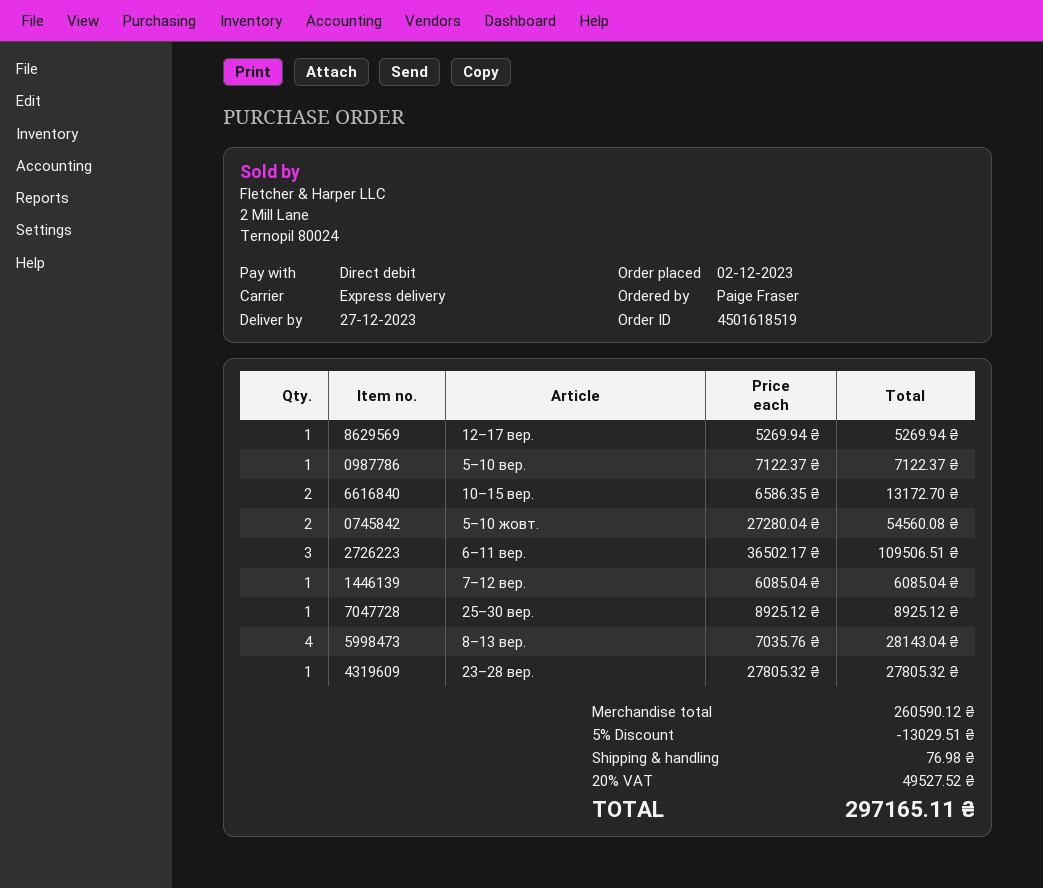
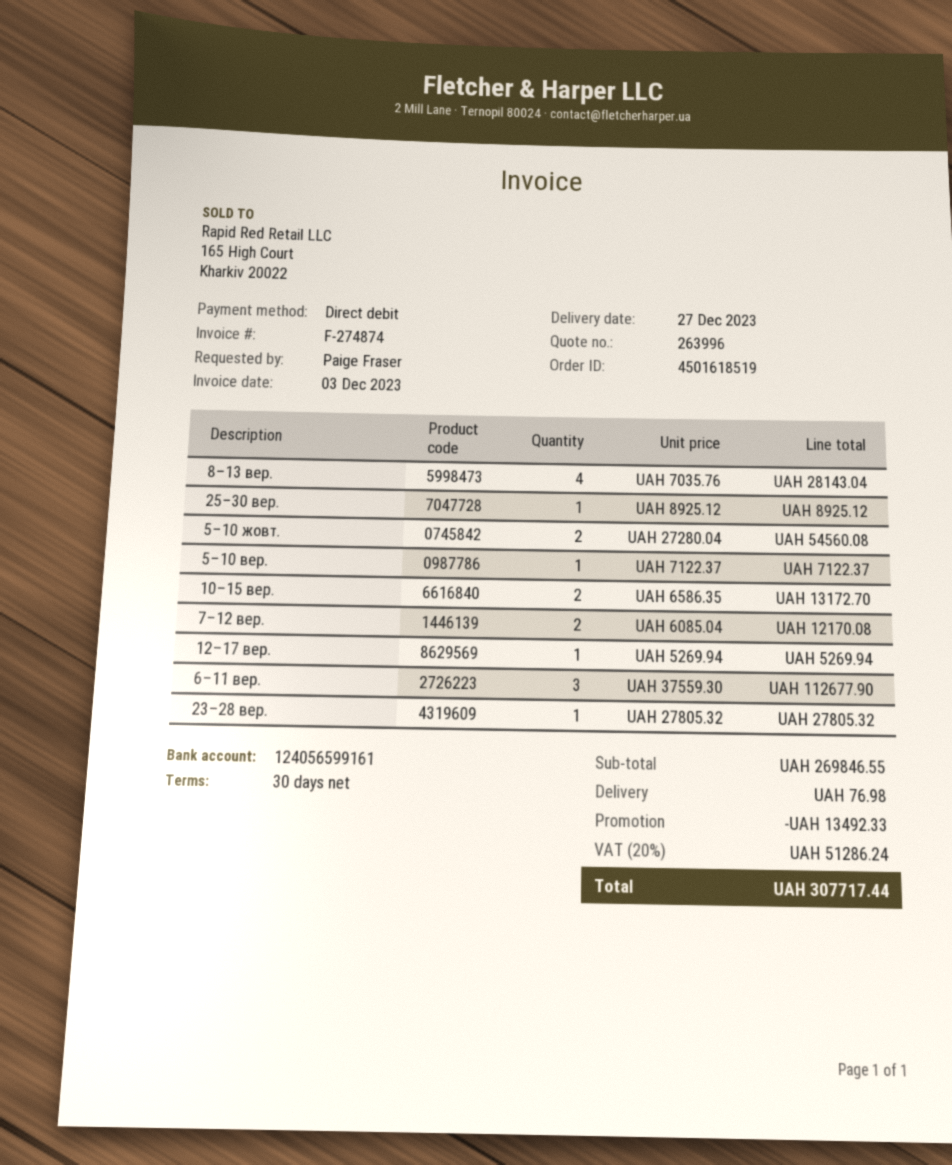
6–11 вер.: 3 x 36502.17 = 109506.51 -> 3 x 37559.30 = 112677.90
7–12 вер.: 1 x 6085.04 = 6085.04 -> 2 x 6085.04 = 12170.08
subtotal: 260590.12 -> 269846.55
discount: 13029.51 -> 13492.33
tax: 20% = 49527.52 -> 20% = 51286.24
total: 297165.11 -> 307717.44

